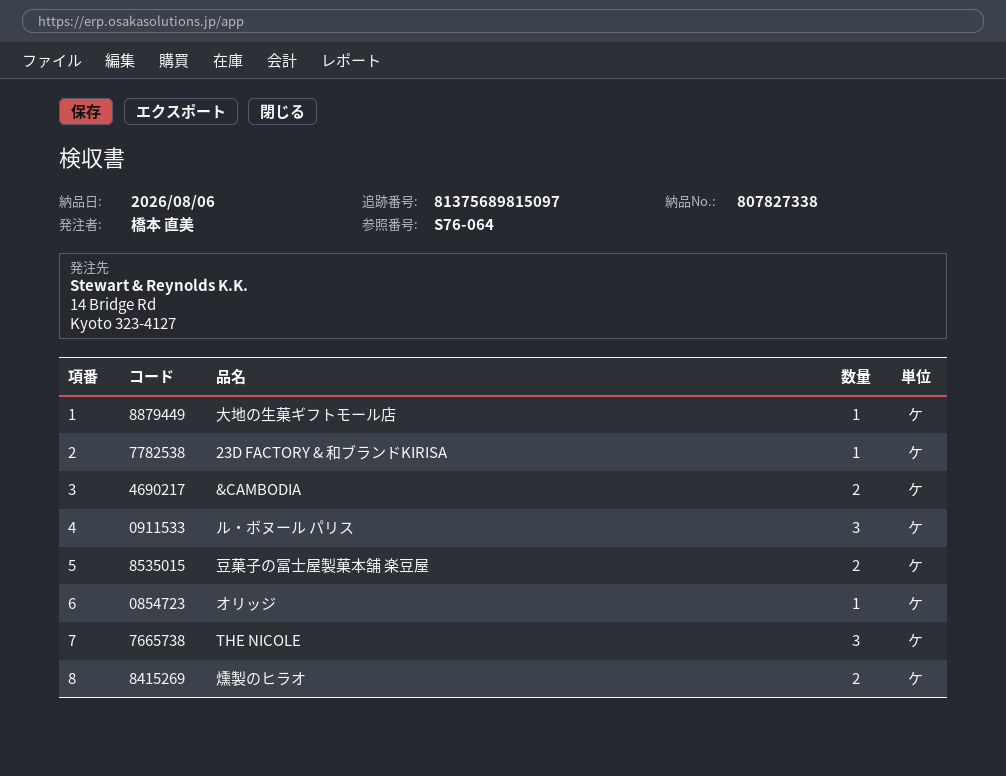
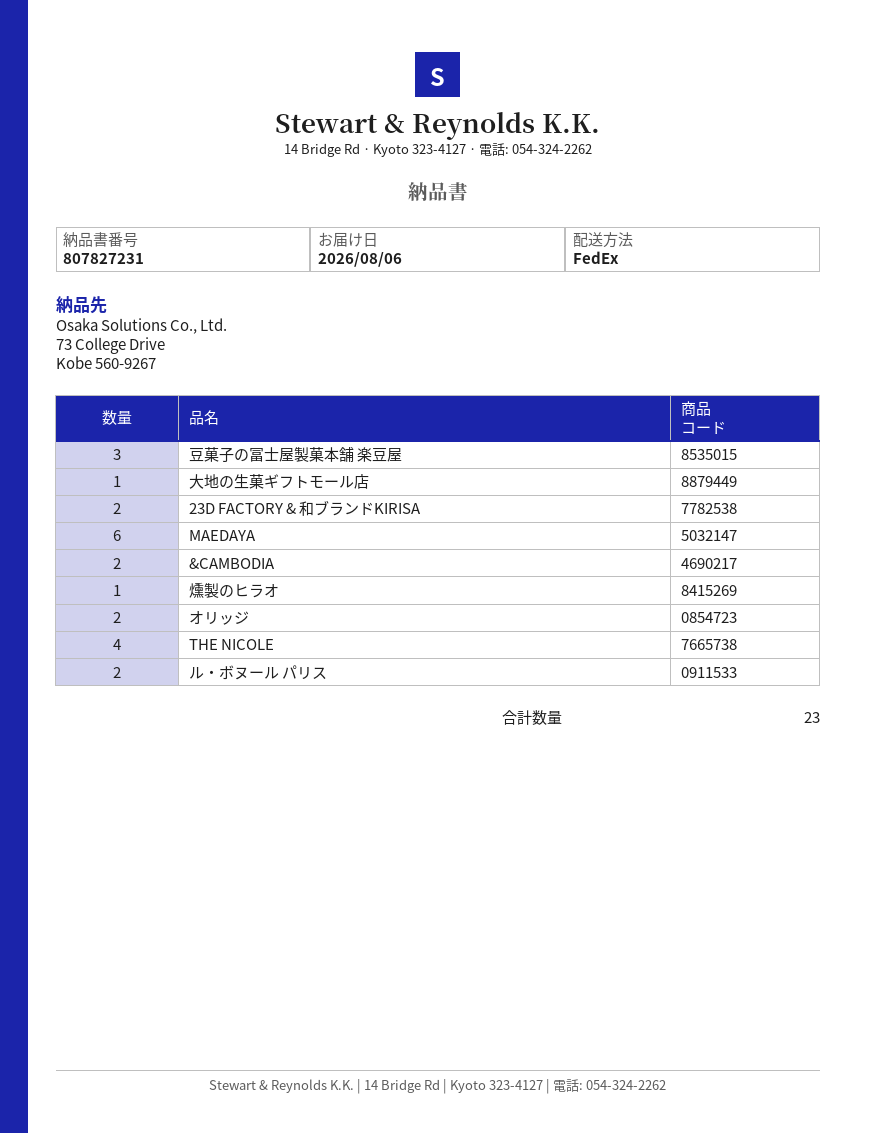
delivery note number: 807827338 -> 807827231
23D FACTORY & 和ブランドKIRISA: 1 -> 2
ル・ボヌール パリス: 3 -> 2
豆菓子の冨士屋製菓本舗 楽豆屋: 2 -> 3
オリッジ: 1 -> 2
THE NICOLE: 3 -> 4
燻製のヒラオ: 2 -> 1
MAEDAYA: none -> 6

